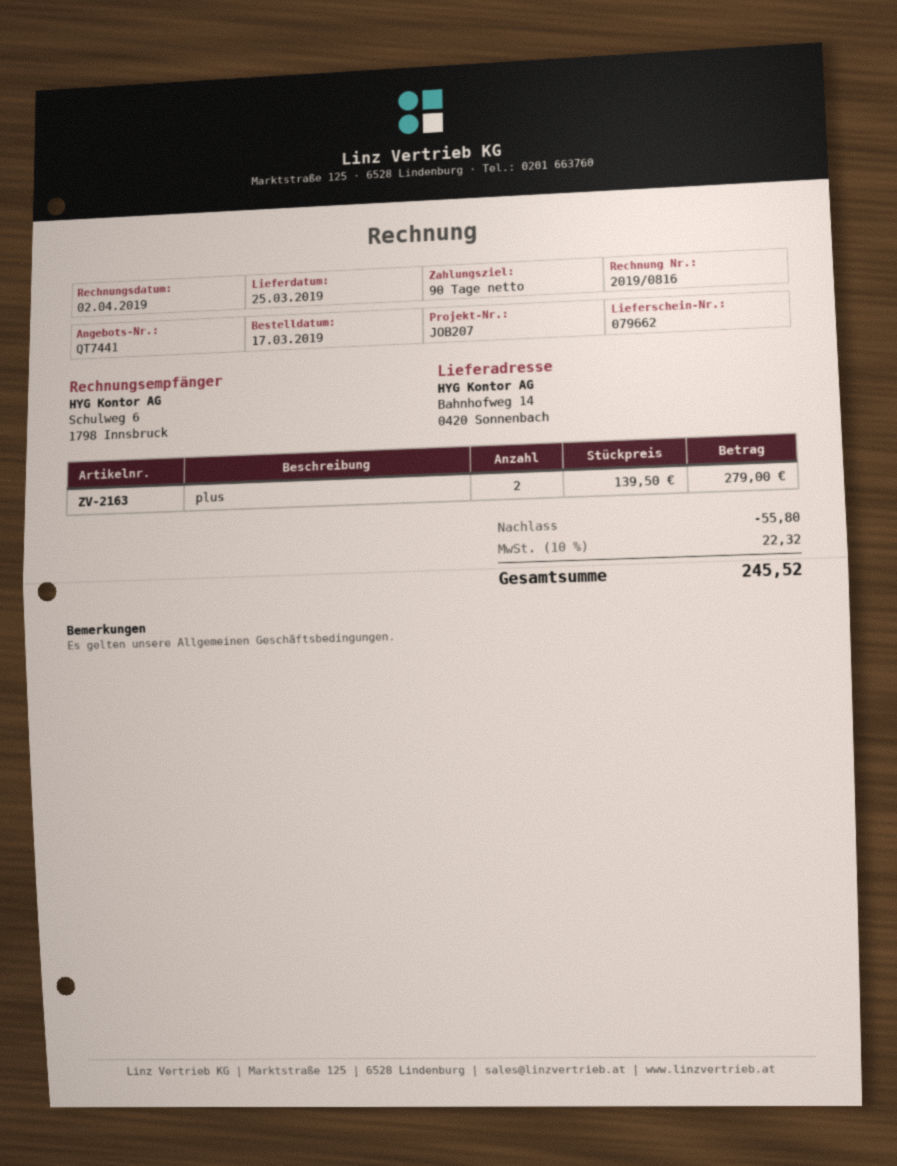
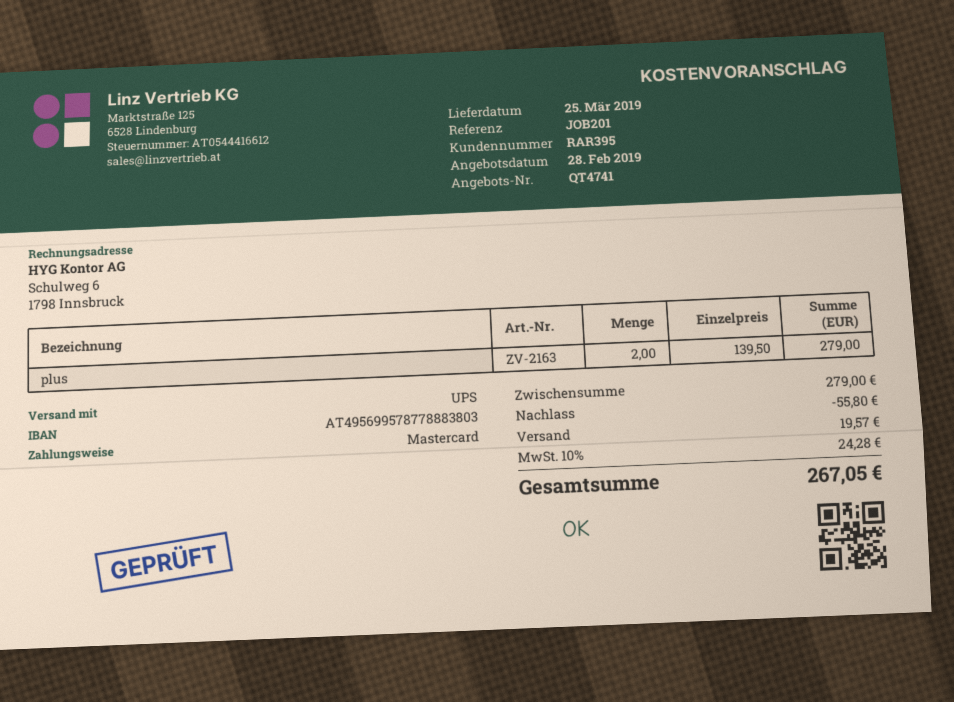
quote number: QT7441 -> QT4741
reference: JOB207 -> JOB201
shipping: none -> 19.57
tax: 10% = 22.32 -> 10% = 24.28
total: 245.52 -> 267.05

